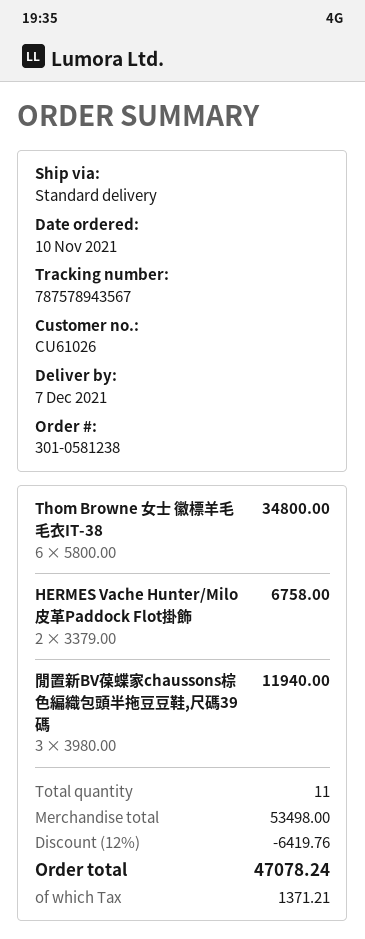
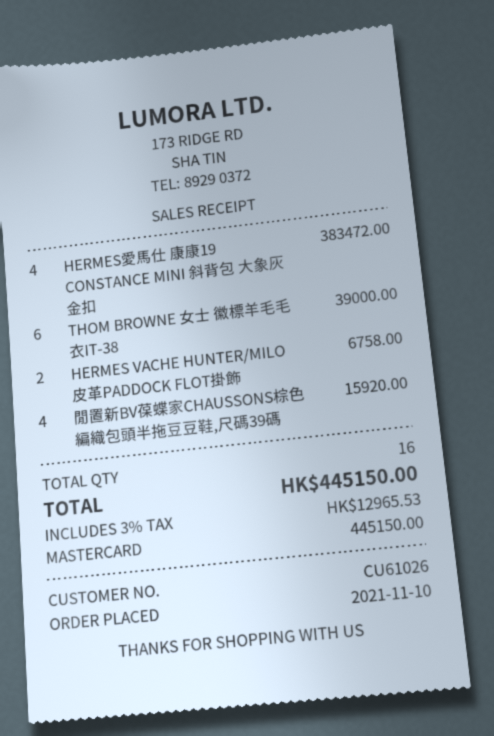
Thom Browne 女士 徽標羊毛毛衣IT-38: 6 for 34800.00 -> 6 for 39000.00
閒置新BV葆蝶家chaussons棕色編織包頭半拖豆豆鞋,尺碼39碼: 3 for 11940.00 -> 4 for 15920.00
HERMES愛馬仕 康康19 CONSTANCE MINI 斜背包 大象灰 金扣: none -> 4 for 383472.00
total quantity: 11 -> 16
discount: 12% = 6419.76 -> none
tax: 1371.21 -> 12965.53
total: 47078.24 -> 445150.00

